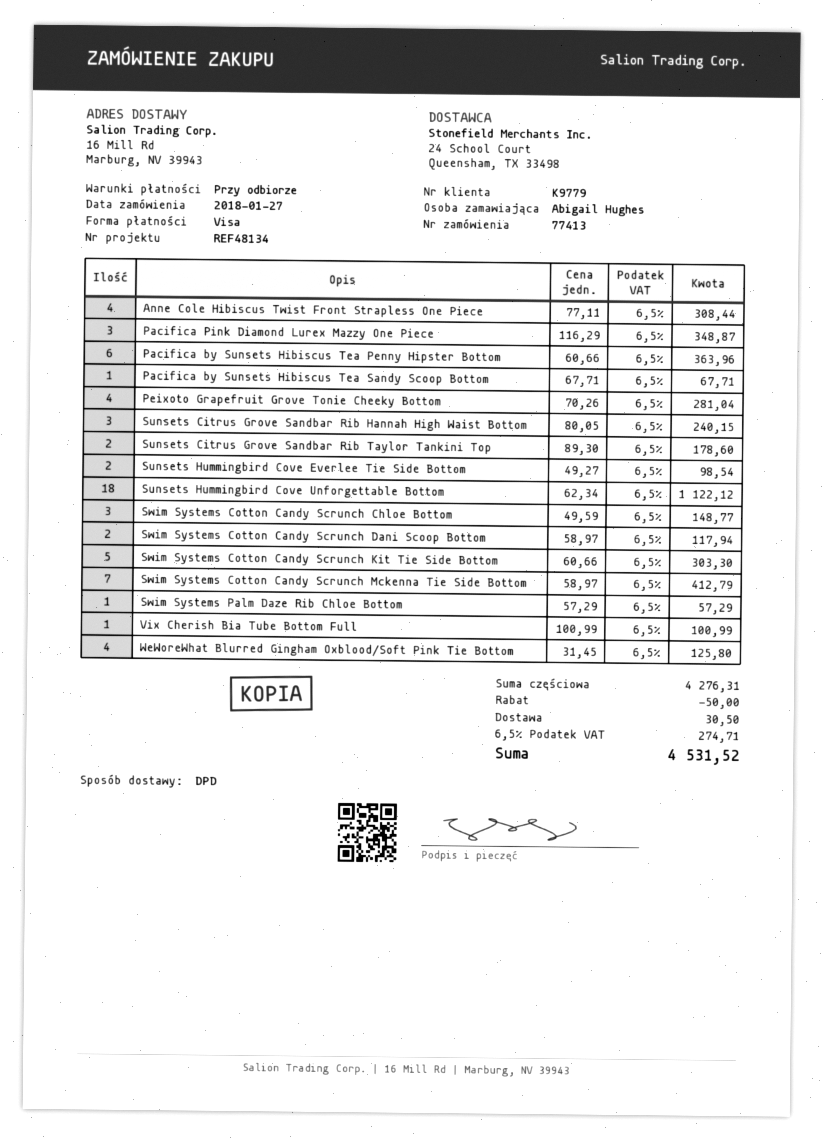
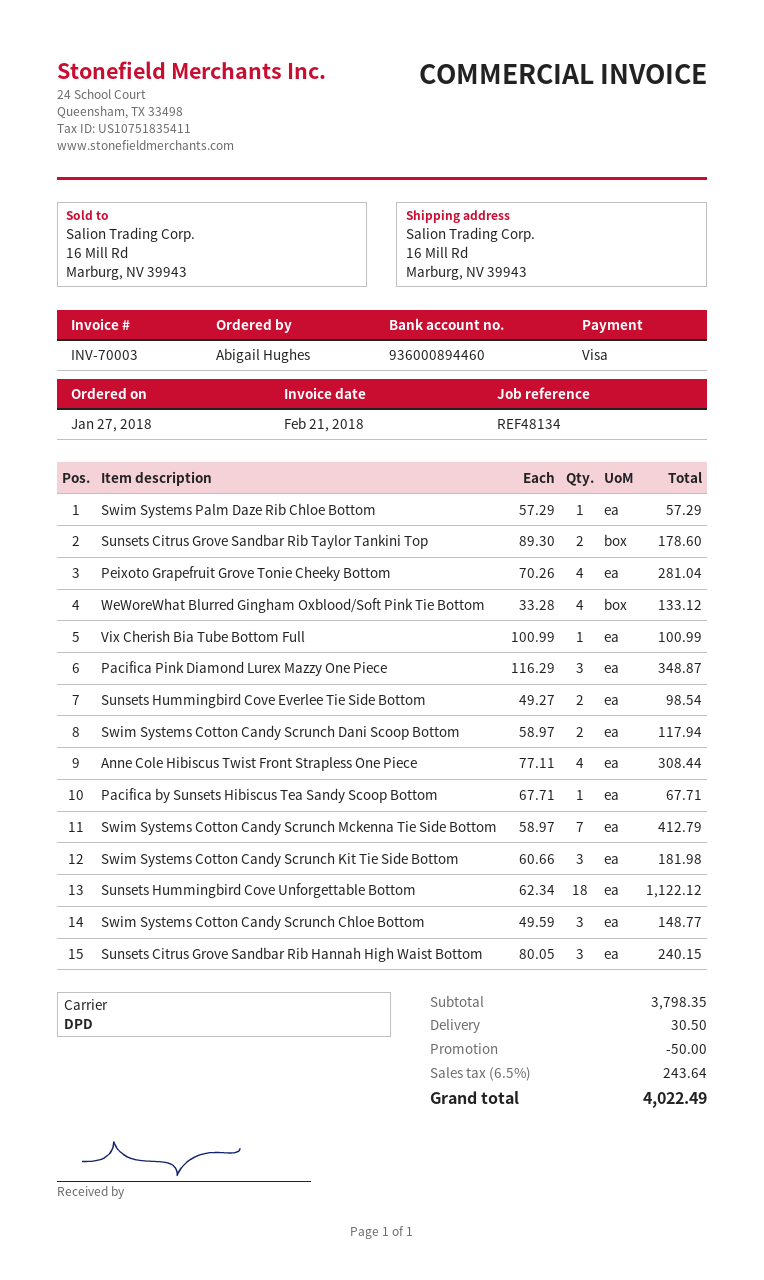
Pacifica by Sunsets Hibiscus Tea Penny Hipster Bottom: 6 x 60.66 = 363.96 -> none
Swim Systems Cotton Candy Scrunch Kit Tie Side Bottom: 5 x 60.66 = 303.30 -> 3 x 60.66 = 181.98
WeWoreWhat Blurred Gingham Oxblood/Soft Pink Tie Bottom: 4 x 31.45 = 125.80 -> 4 x 33.28 = 133.12
subtotal: 4276.31 -> 3798.35
tax: 6.5% = 274.71 -> 6.5% = 243.64
total: 4531.52 -> 4022.49

